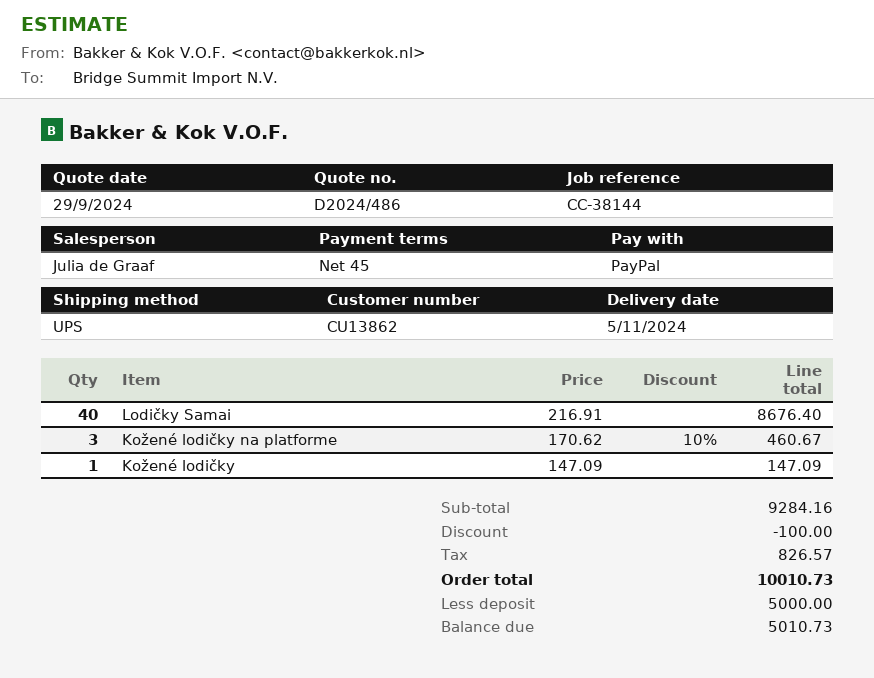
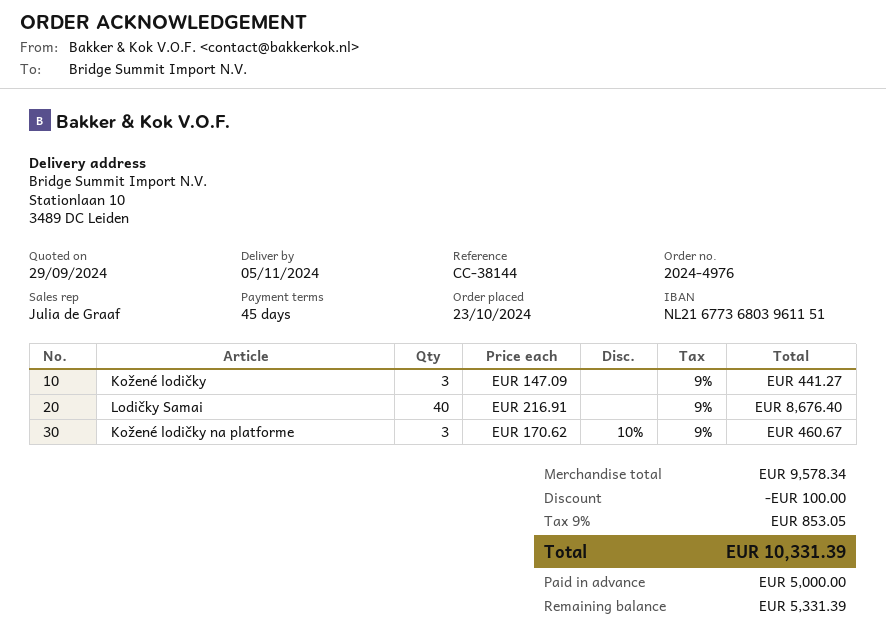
Kožené lodičky: 1 x 147.09 = 147.09 -> 3 x 147.09 = 441.27
subtotal: 9284.16 -> 9578.34
tax: 826.57 -> 853.05
total: 10010.73 -> 10331.39
balance: 5010.73 -> 5331.39

